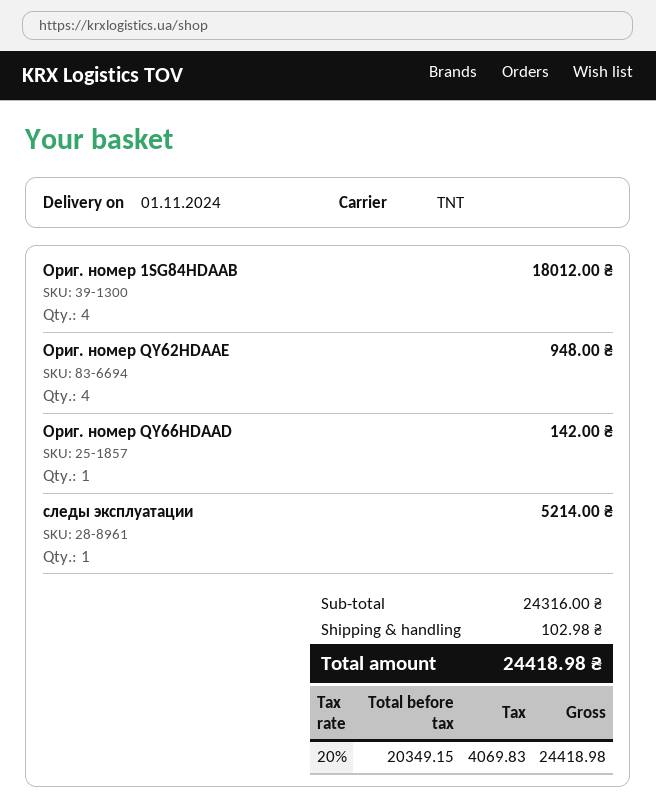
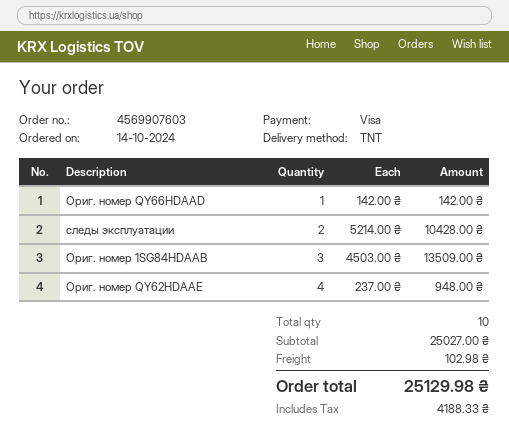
Ориг. номер 1SG84HDAAB: 4 for 18012.00 -> 3 for 13509.00
следы эксплуатации: 1 for 5214.00 -> 2 for 10428.00
subtotal: 24316.00 -> 25027.00
tax: 4069.83 -> 4188.33
total: 24418.98 -> 25129.98

